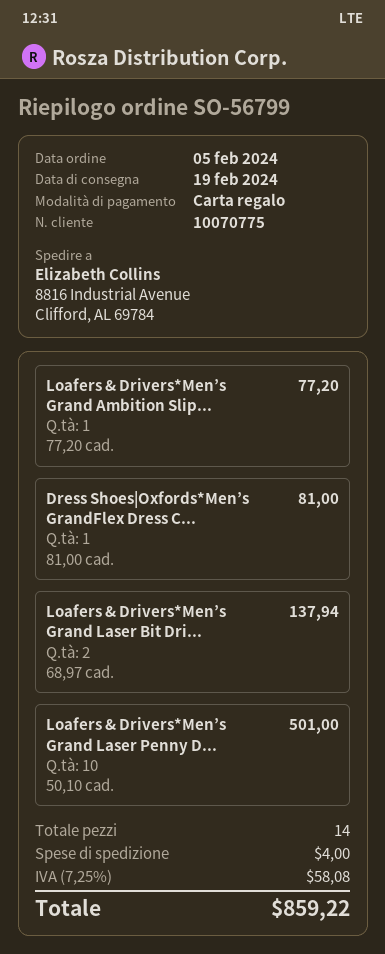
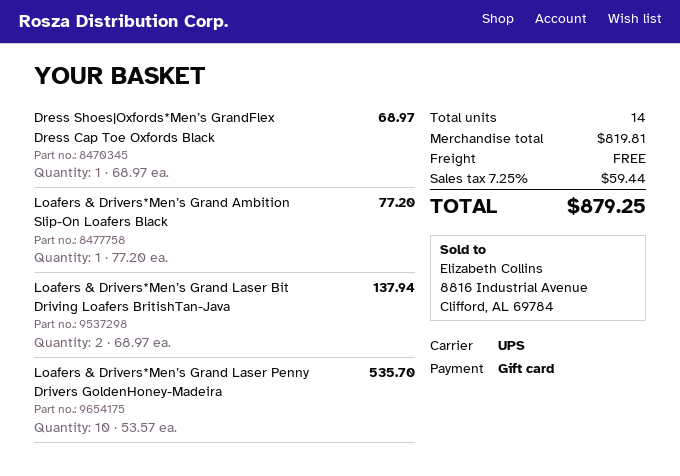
Dress Shoes|Oxfords*Men’s GrandFlex Dress C...: 1 x 81.00 = 81.00 -> 1 x 68.97 = 68.97
Loafers & Drivers*Men’s Grand Laser Penny D...: 10 x 50.10 = 501.00 -> 10 x 53.57 = 535.70
shipping: 4.00 -> 0.00
tax: 7.25% = 58.08 -> 7.25% = 59.44
total: 859.22 -> 879.25

